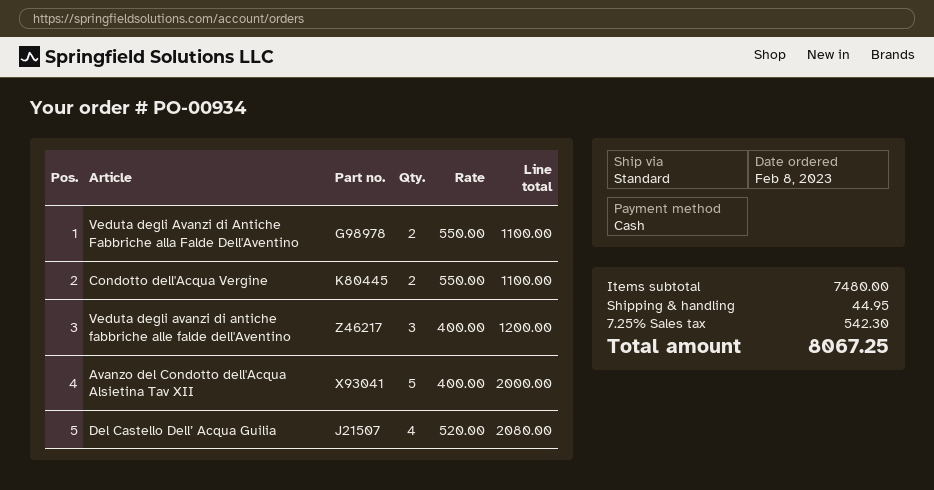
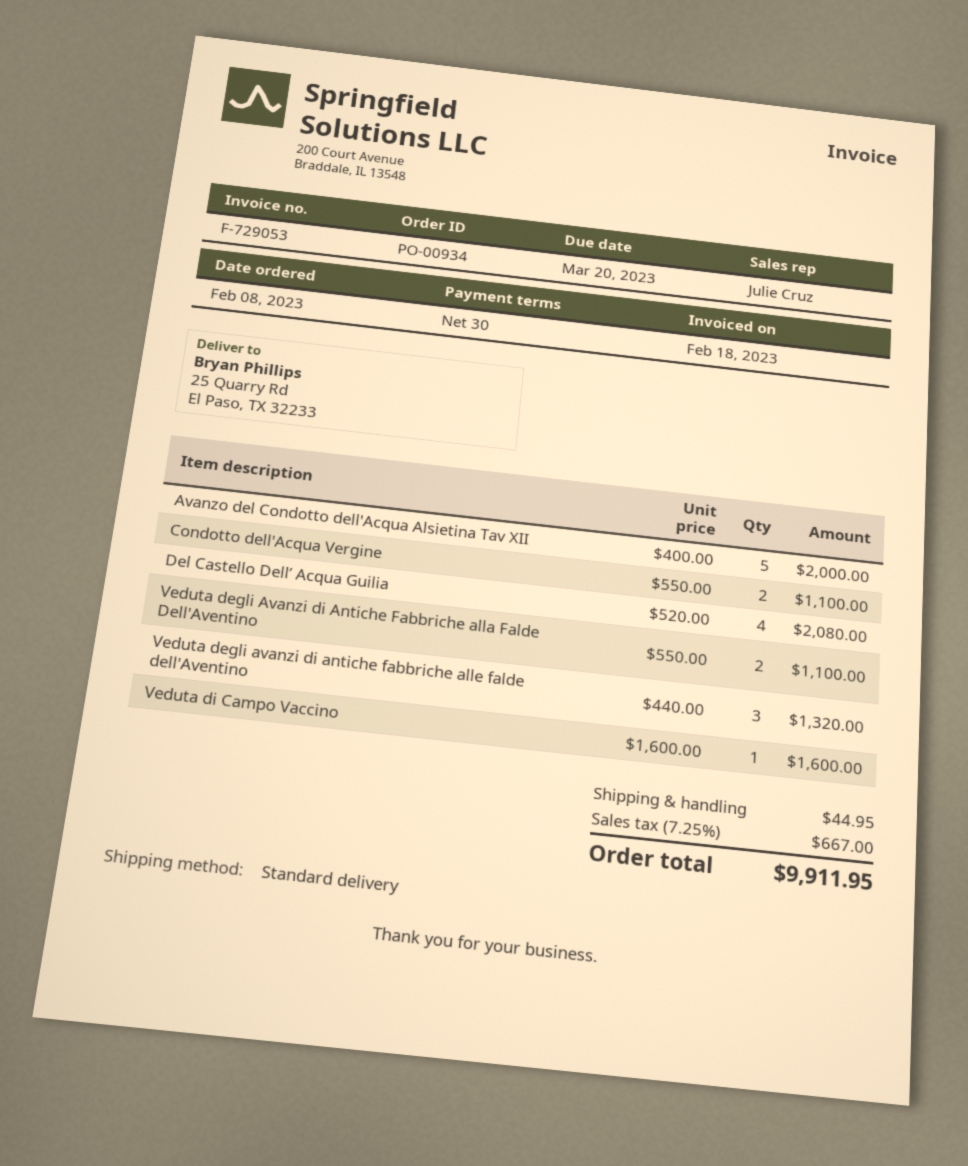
Veduta degli avanzi di antiche fabbriche alle falde dell'Aventino: 3 x 400.00 = 1200.00 -> 3 x 440.00 = 1320.00
Veduta di Campo Vaccino: none -> 1 x 1600.00 = 1600.00
tax: 7.25% = 542.30 -> 7.25% = 667.00
total: 8067.25 -> 9911.95

